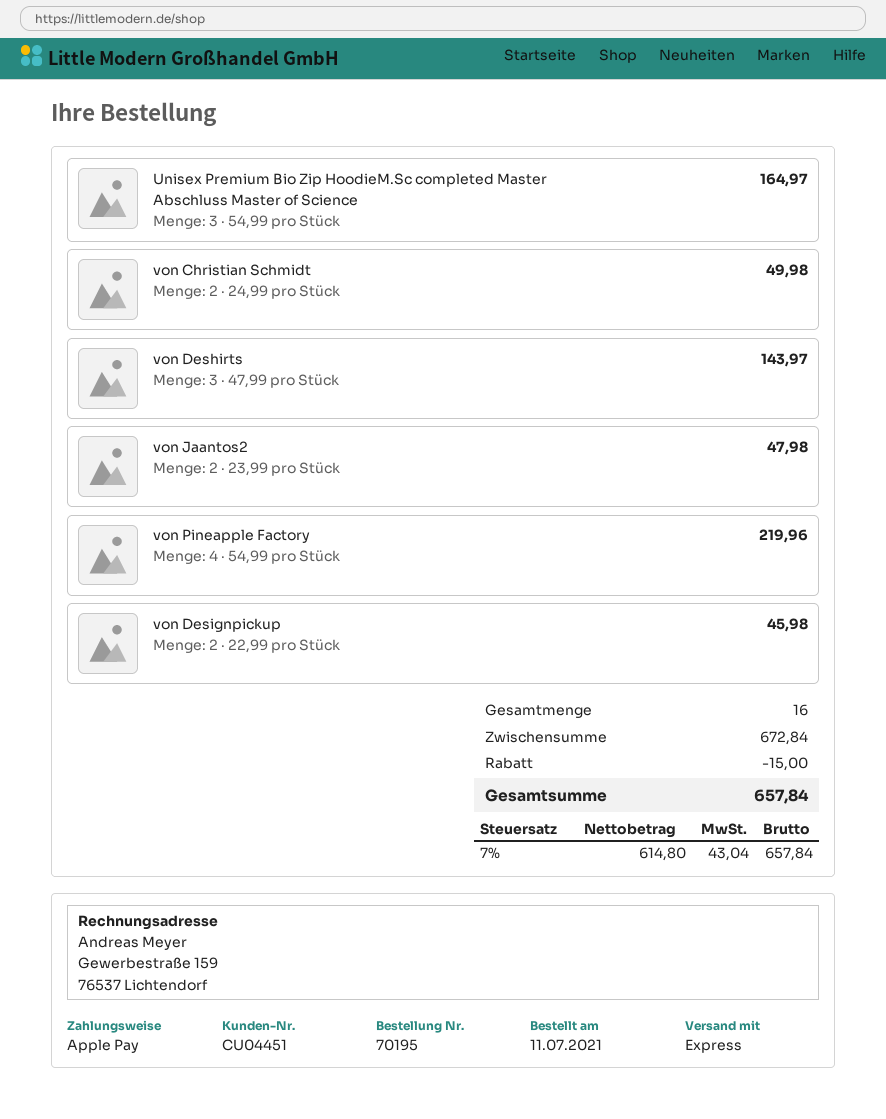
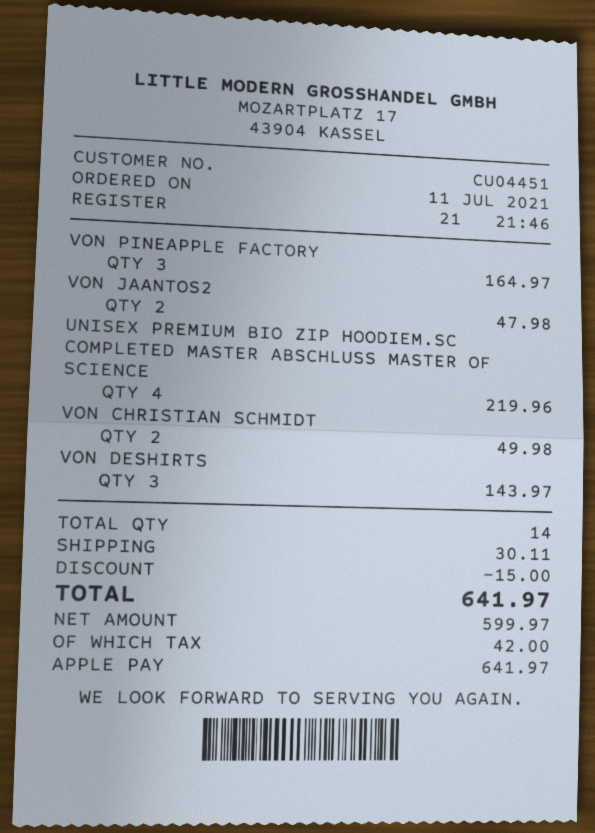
Unisex Premium Bio Zip HoodieM.Sc completed Master Abschluss Master of Science: 3 for 164.97 -> 4 for 219.96
von Pineapple Factory: 4 for 219.96 -> 3 for 164.97
von Designpickup: 2 for 45.98 -> none
total quantity: 16 -> 14
shipping: none -> 30.11
net: 614.80 -> 599.97
tax: 43.04 -> 42.00
total: 657.84 -> 641.97

